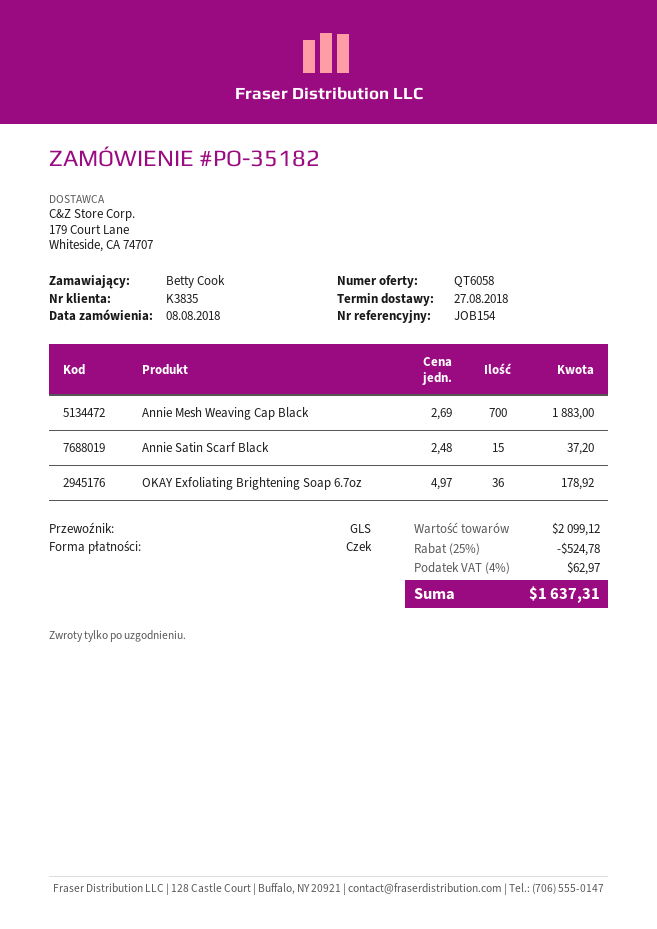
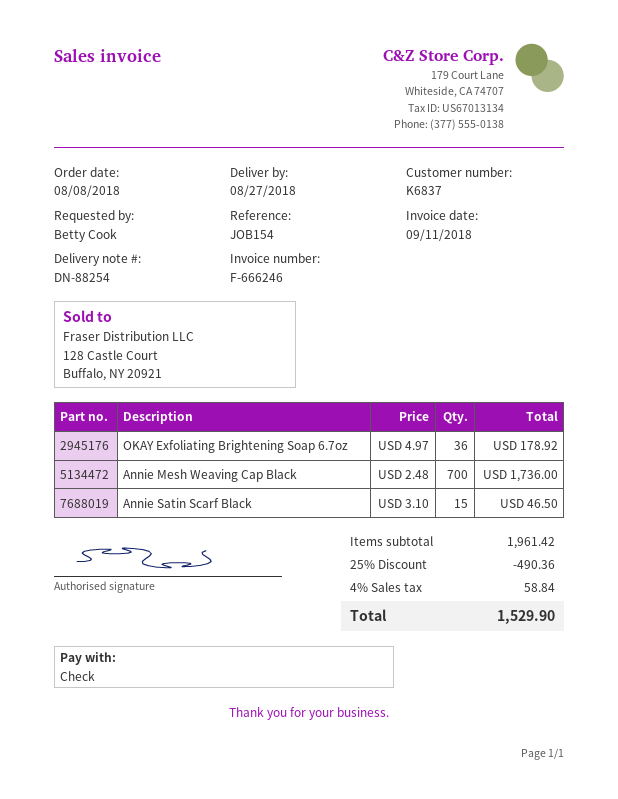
customer number: K3835 -> K6837
Annie Mesh Weaving Cap Black: 700 x 2.69 = 1883.00 -> 700 x 2.48 = 1736.00
Annie Satin Scarf Black: 15 x 2.48 = 37.20 -> 15 x 3.10 = 46.50
subtotal: 2099.12 -> 1961.42
discount: 25% = 524.78 -> 25% = 490.36
tax: 4% = 62.97 -> 4% = 58.84
total: 1637.31 -> 1529.90

